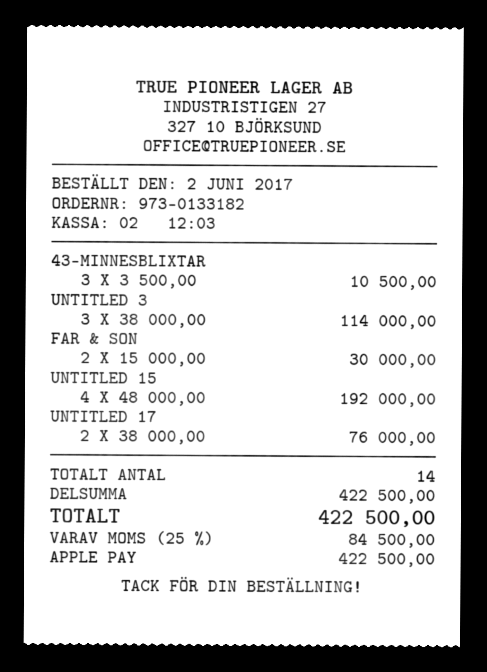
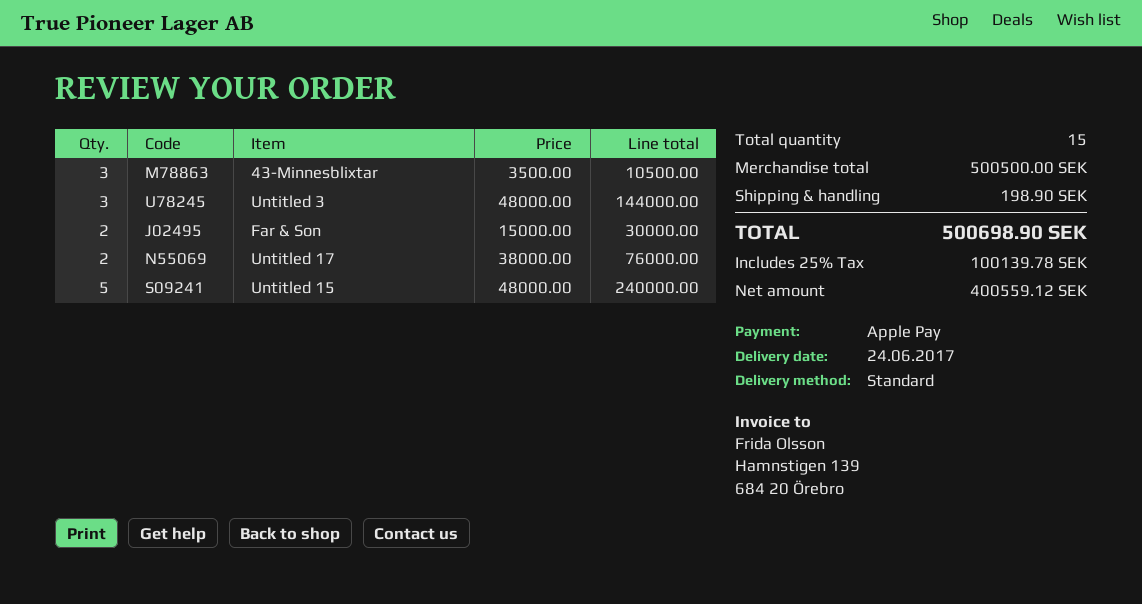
UNTITLED 3: 3 x 38000.00 = 114000.00 -> 3 x 48000.00 = 144000.00
UNTITLED 15: 4 x 48000.00 = 192000.00 -> 5 x 48000.00 = 240000.00
total quantity: 14 -> 15
subtotal: 422500.00 -> 500500.00
shipping: none -> 198.90
tax: 25% = 84500.00 -> 25% = 100139.78
total: 422500.00 -> 500698.90

